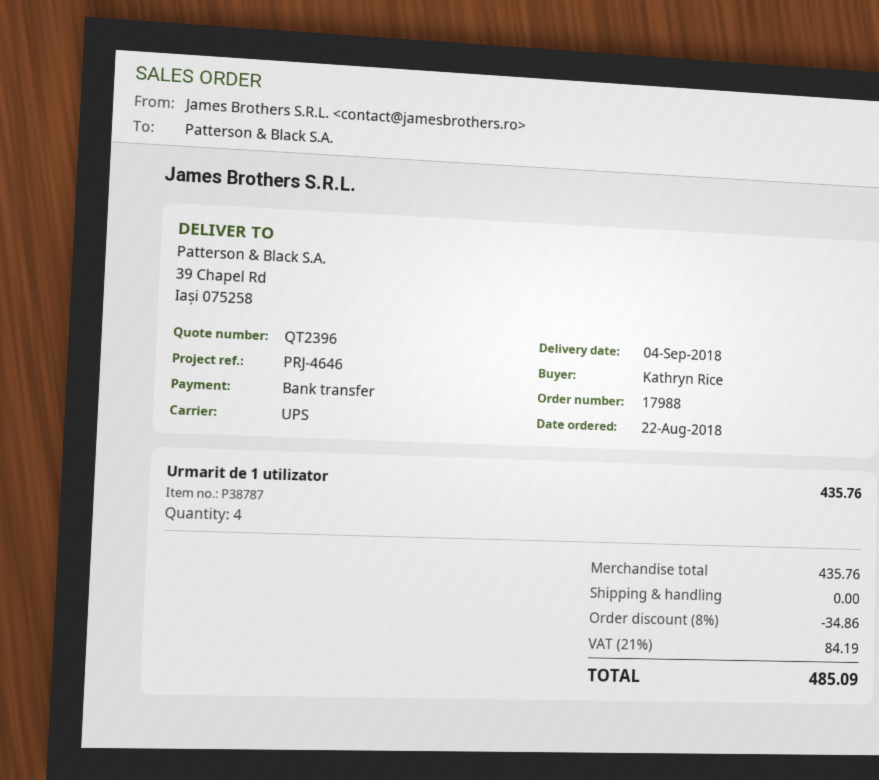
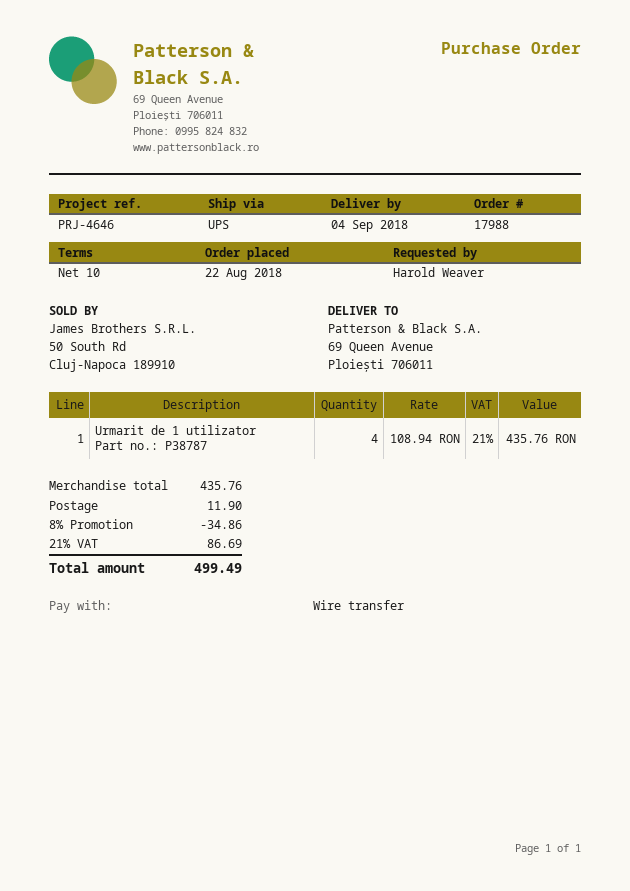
ordered by: Kathryn Rice -> Harold Weaver
ship to: 39 Chapel Rd, Iași 075258 -> 69 Queen Avenue, Ploiești 706011
shipping: 0.00 -> 11.90
tax: 21% = 84.19 -> 21% = 86.69
total: 485.09 -> 499.49

